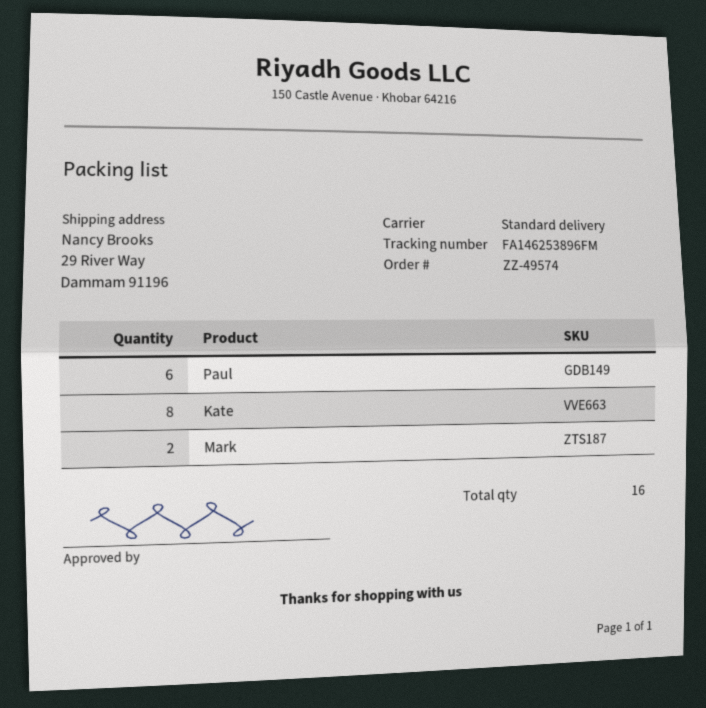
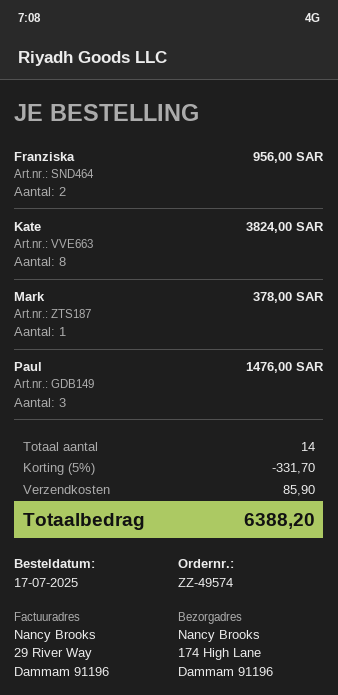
ship to: 29 River Way, Dammam 91196 -> 174 High Lane, Dammam 91196
Paul: 6 -> 3
Mark: 2 -> 1
Franziska: none -> 2
total quantity: 16 -> 14

